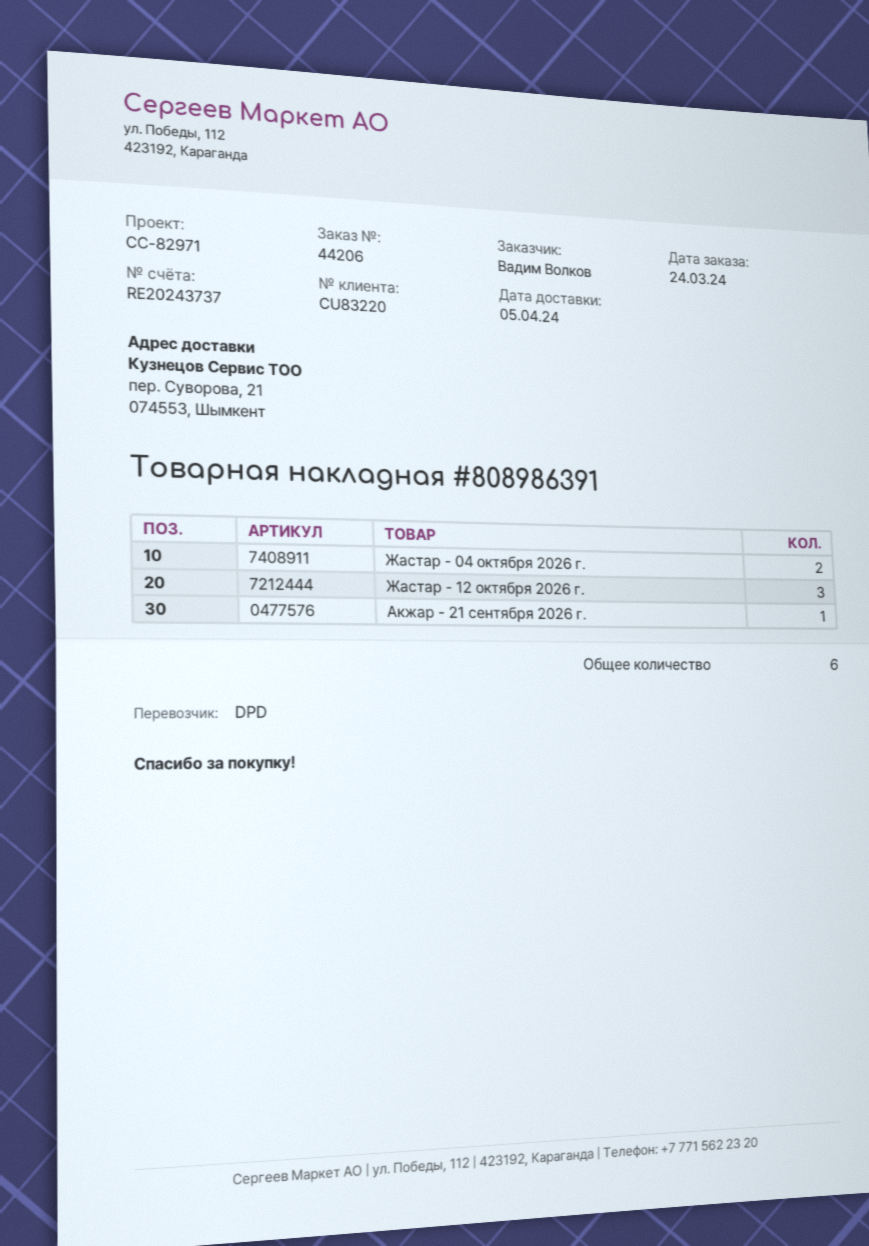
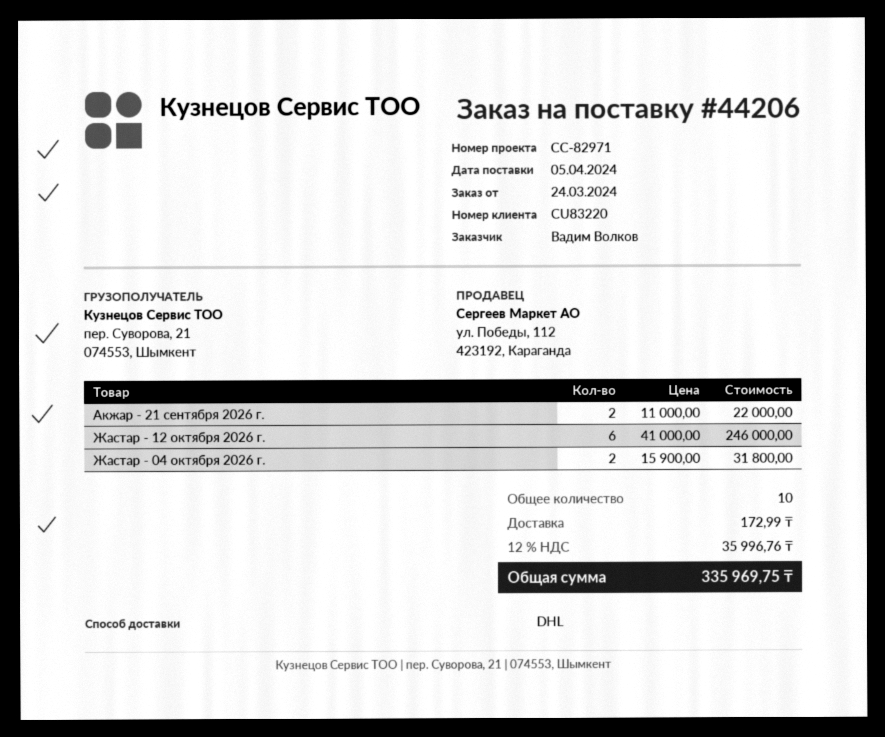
shipping method: DPD -> DHL
Жастар - 12 октября 2026 г.: 3 -> 6
Акжар - 21 сентября 2026 г.: 1 -> 2
total quantity: 6 -> 10

